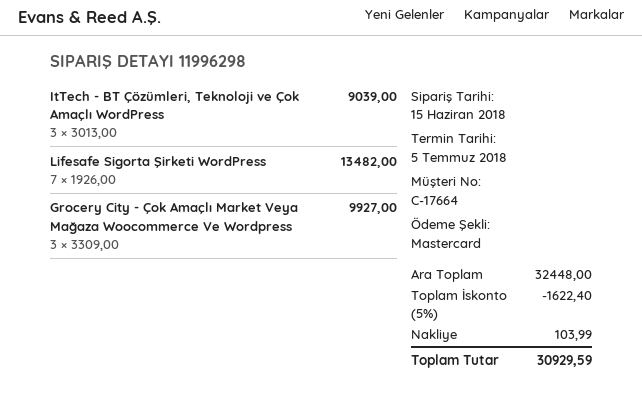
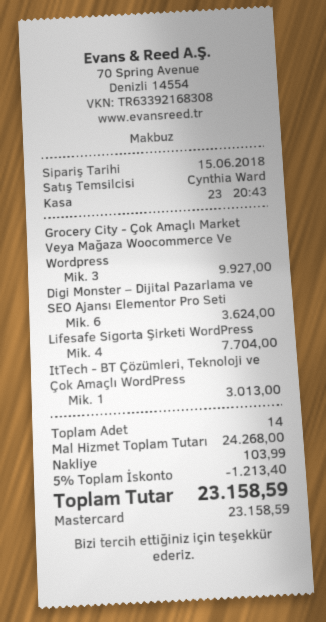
ItTech - BT Çözümleri, Teknoloji ve Çok Amaçlı WordPress: 3 for 9039.00 -> 1 for 3013.00
Lifesafe Sigorta Şirketi WordPress: 7 for 13482.00 -> 4 for 7704.00
Digi Monster – Dijital Pazarlama ve SEO Ajansı Elementor Pro Seti: none -> 6 for 3624.00
subtotal: 32448.00 -> 24268.00
discount: 5% = 1622.40 -> 5% = 1213.40
total: 30929.59 -> 23158.59

